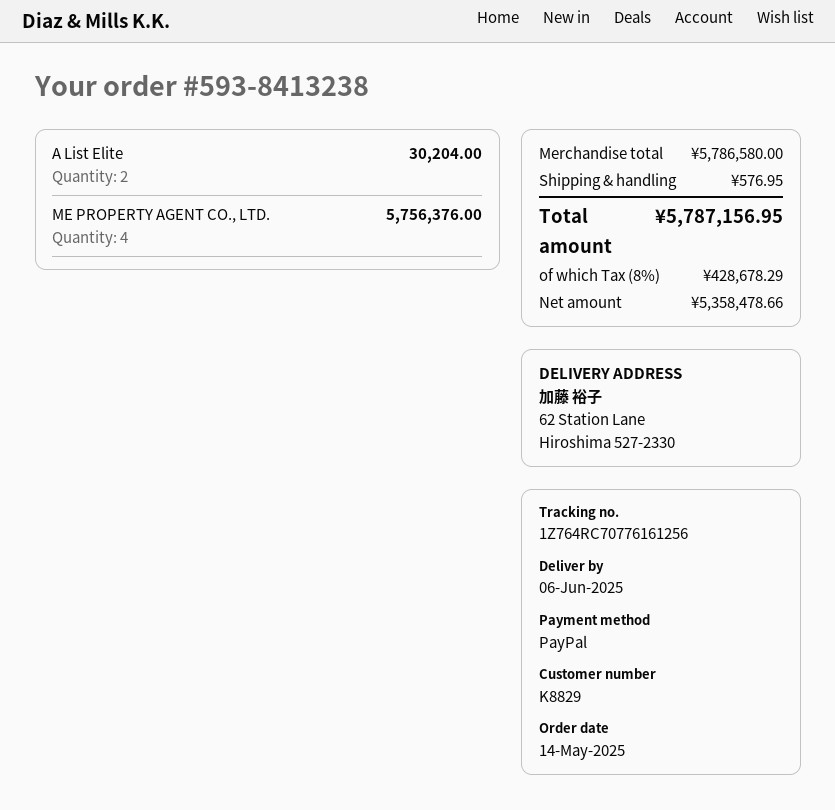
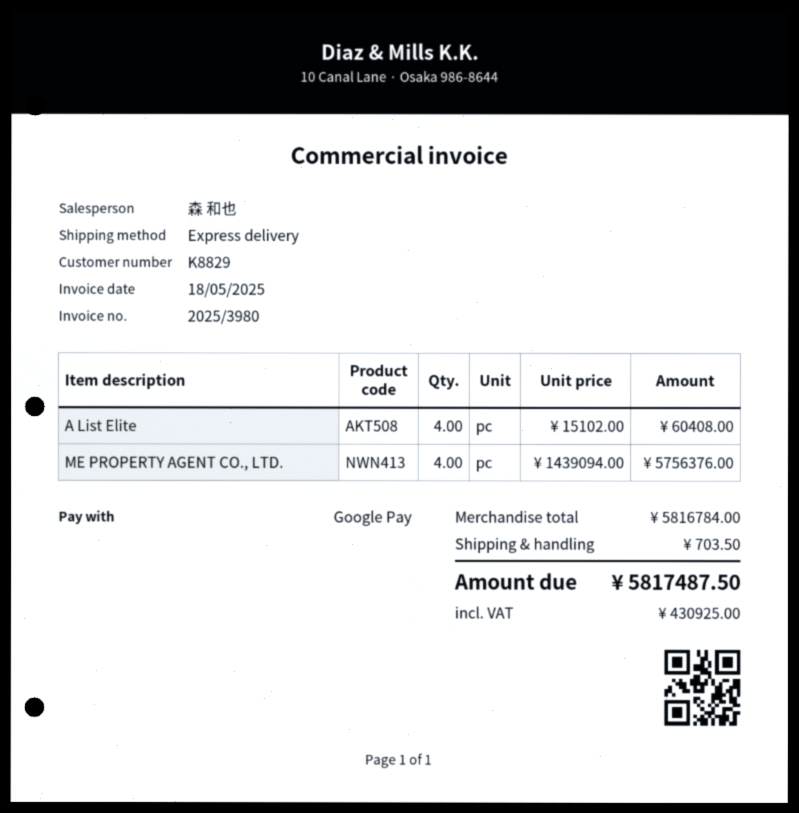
payment method: PayPal -> Google Pay
A List Elite: 2 for 30204.00 -> 4 for 60408.00
subtotal: 5786580.00 -> 5816784.00
shipping: 576.95 -> 703.50
tax: 428678.29 -> 430925.00
total: 5787156.95 -> 5817487.50

